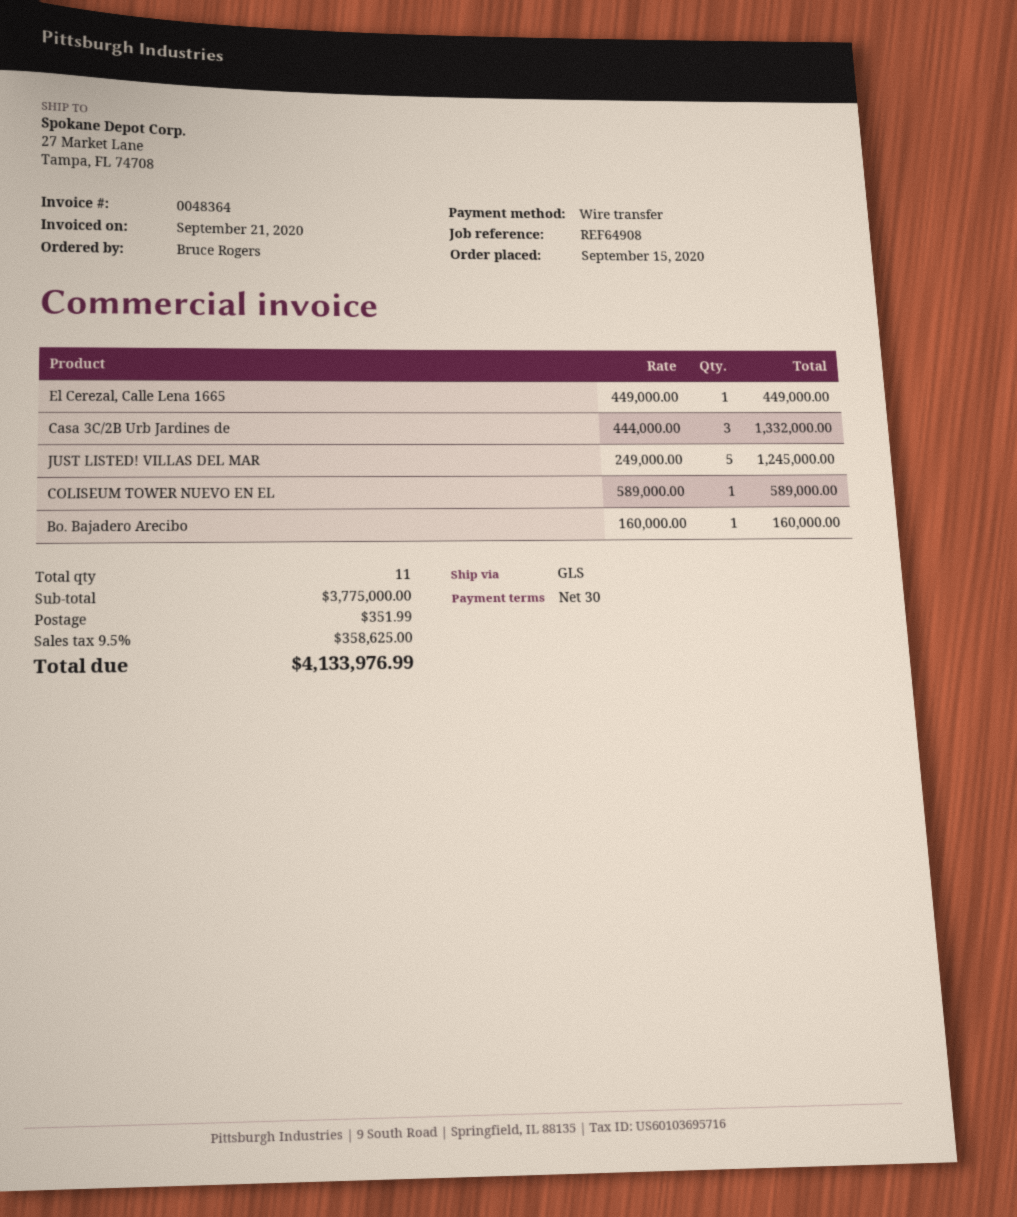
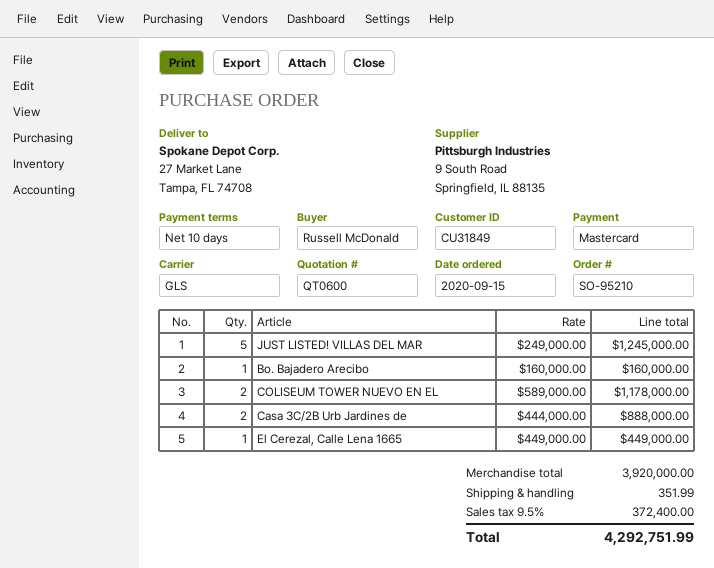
payment terms: 30 days -> 10 days
ordered by: Bruce Rogers -> Russell McDonald
payment method: bank transfer -> Mastercard
Casa 3C/2B Urb Jardines de: 3 x 444000.00 = 1332000.00 -> 2 x 444000.00 = 888000.00
COLISEUM TOWER NUEVO EN EL: 1 x 589000.00 = 589000.00 -> 2 x 589000.00 = 1178000.00
subtotal: 3775000.00 -> 3920000.00
tax: 9.5% = 358625.00 -> 9.5% = 372400.00
total: 4133976.99 -> 4292751.99

